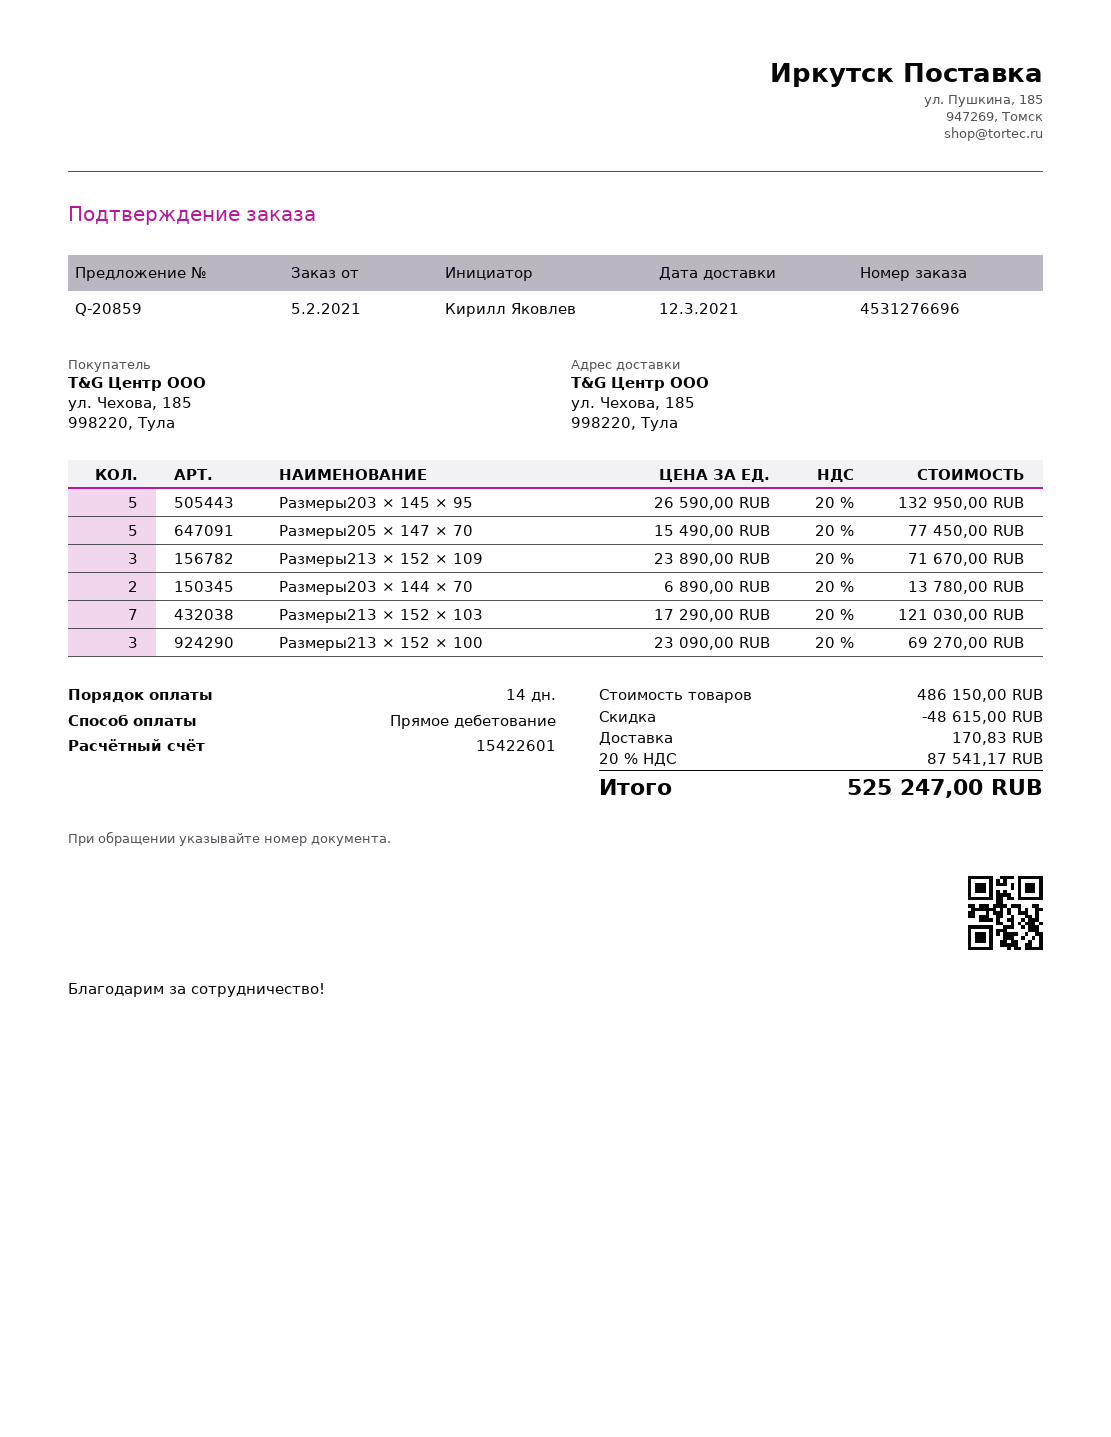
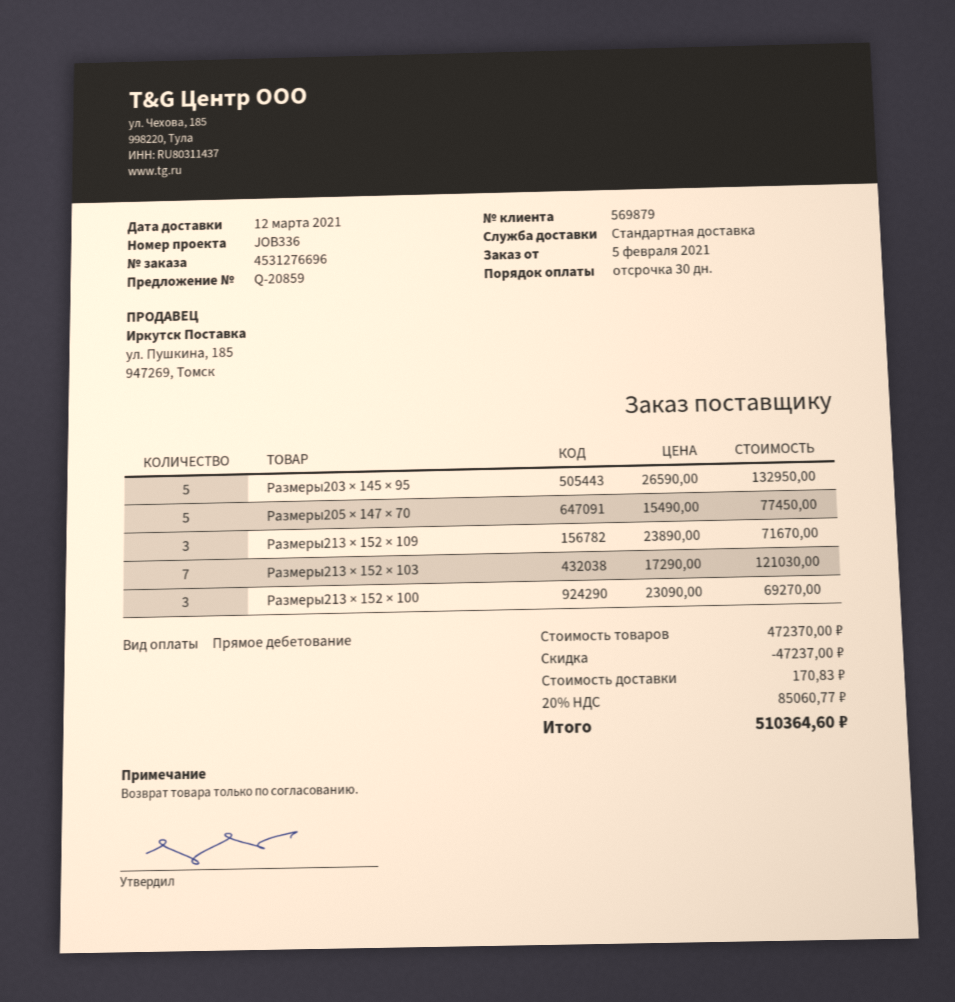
payment terms: 14 days -> 30 days
Размеры203 × 144 × 70: 2 x 6890.00 = 13780.00 -> none
subtotal: 486150.00 -> 472370.00
discount: 48615.00 -> 47237.00
tax: 20% = 87541.17 -> 20% = 85060.77
total: 525247.00 -> 510364.60

